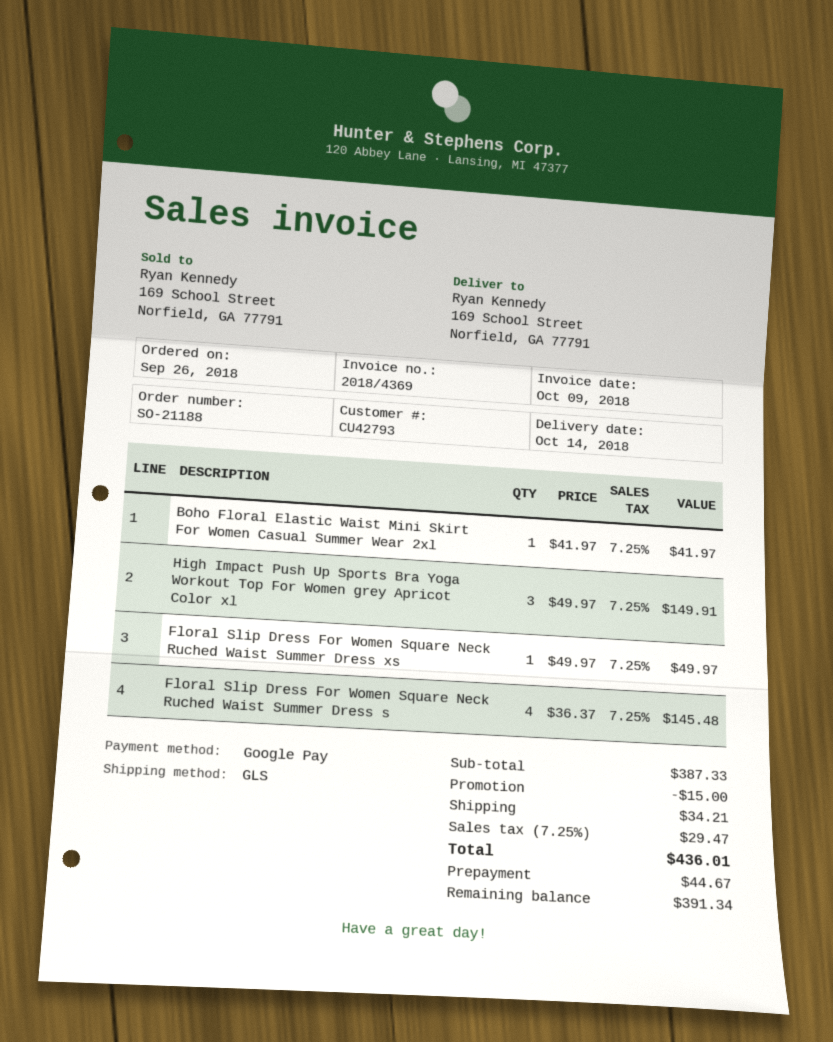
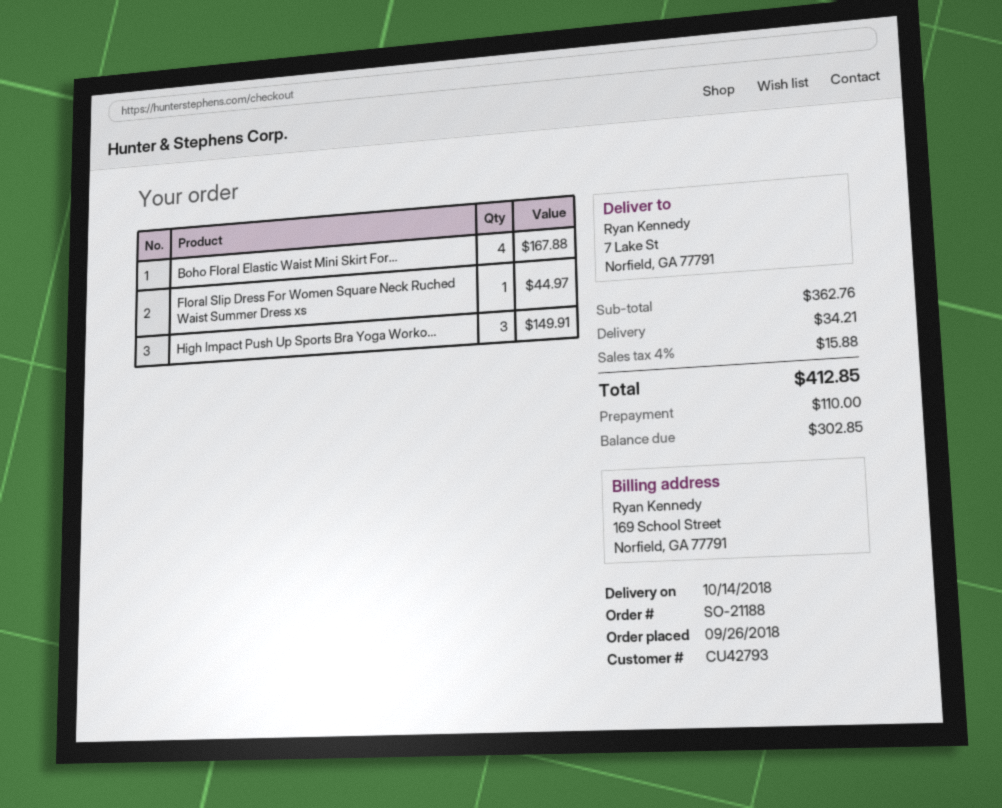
ship to: 169 School Street, Norfield, GA 77791 -> 7 Lake St, Norfield, GA 77791
Boho Floral Elastic Waist Mini Skirt For Women Casual Summer Wear 2xl: 1 for 41.97 -> 4 for 167.88
Floral Slip Dress For Women Square Neck Ruched Waist Summer Dress xs: 1 for 49.97 -> 1 for 44.97
Floral Slip Dress For Women Square Neck Ruched Waist Summer Dress s: 4 for 145.48 -> none
subtotal: 387.33 -> 362.76
discount: 15.00 -> none
tax: 7.25% = 29.47 -> 4% = 15.88
total: 436.01 -> 412.85
deposit: 44.67 -> 110.00
balance: 391.34 -> 302.85

